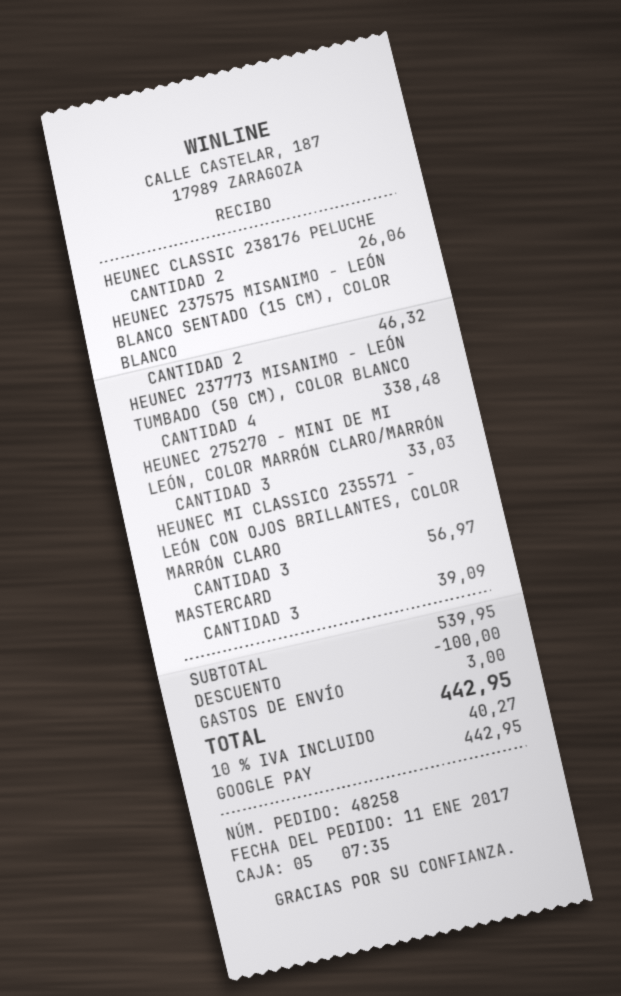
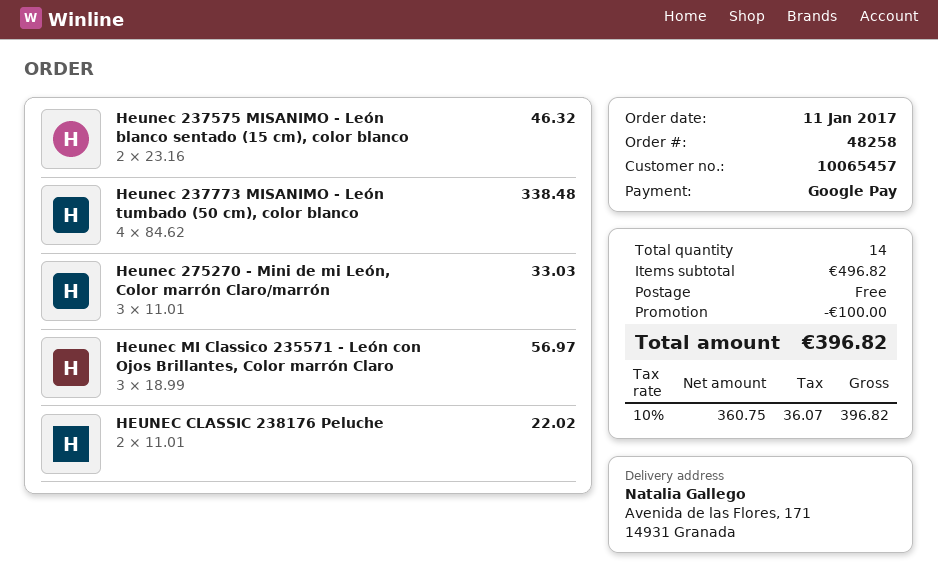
HEUNEC CLASSIC 238176 PELUCHE: 2 for 26.06 -> 2 for 22.02
MASTERCARD: 3 for 39.09 -> none
subtotal: 539.95 -> 496.82
shipping: 3.00 -> 0.00
tax: 10% = 40.27 -> 10% = 36.07
total: 442.95 -> 396.82

